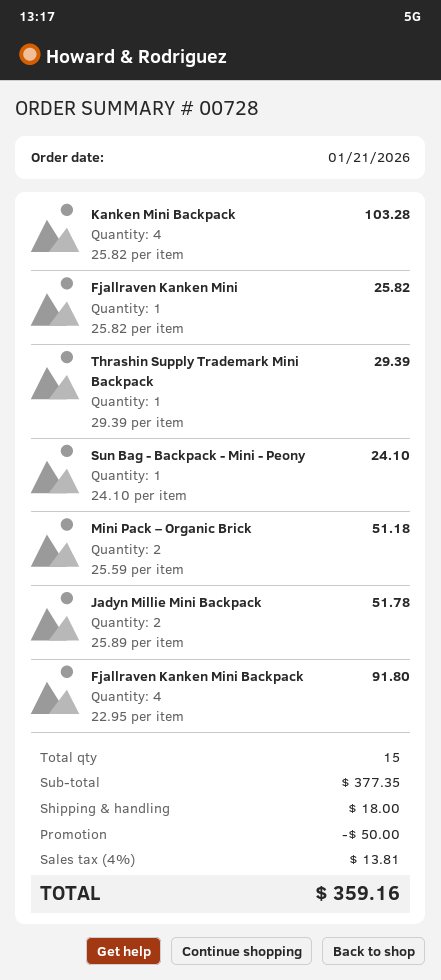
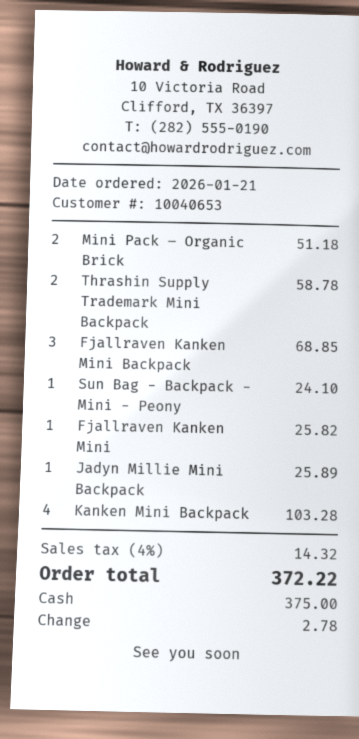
Thrashin Supply Trademark Mini Backpack: 1 for 29.39 -> 2 for 58.78
Jadyn Millie Mini Backpack: 2 for 51.78 -> 1 for 25.89
Fjallraven Kanken Mini Backpack: 4 for 91.80 -> 3 for 68.85
discount: 50.00 -> none
shipping: 18.00 -> none
tax: 4% = 13.81 -> 4% = 14.32
total: 359.16 -> 372.22

